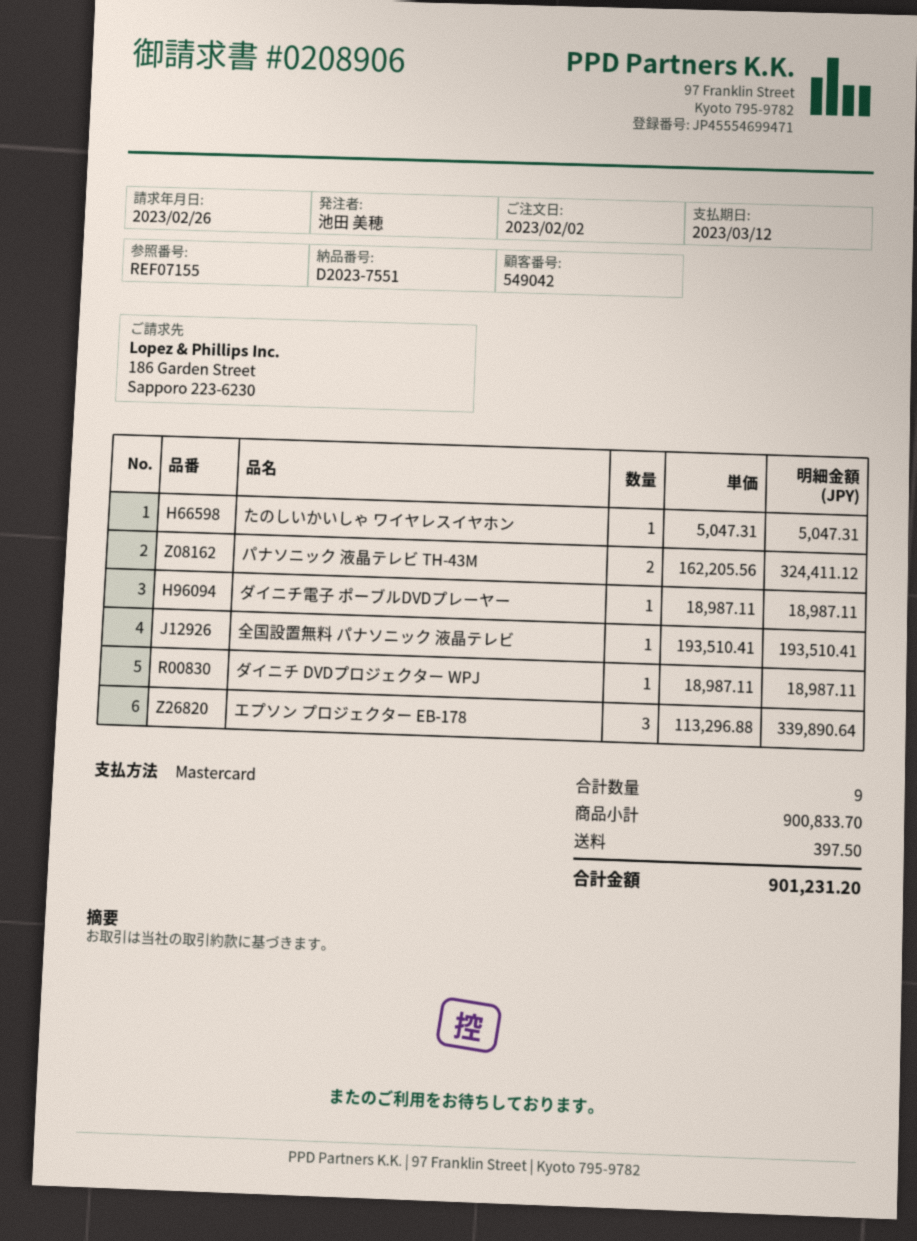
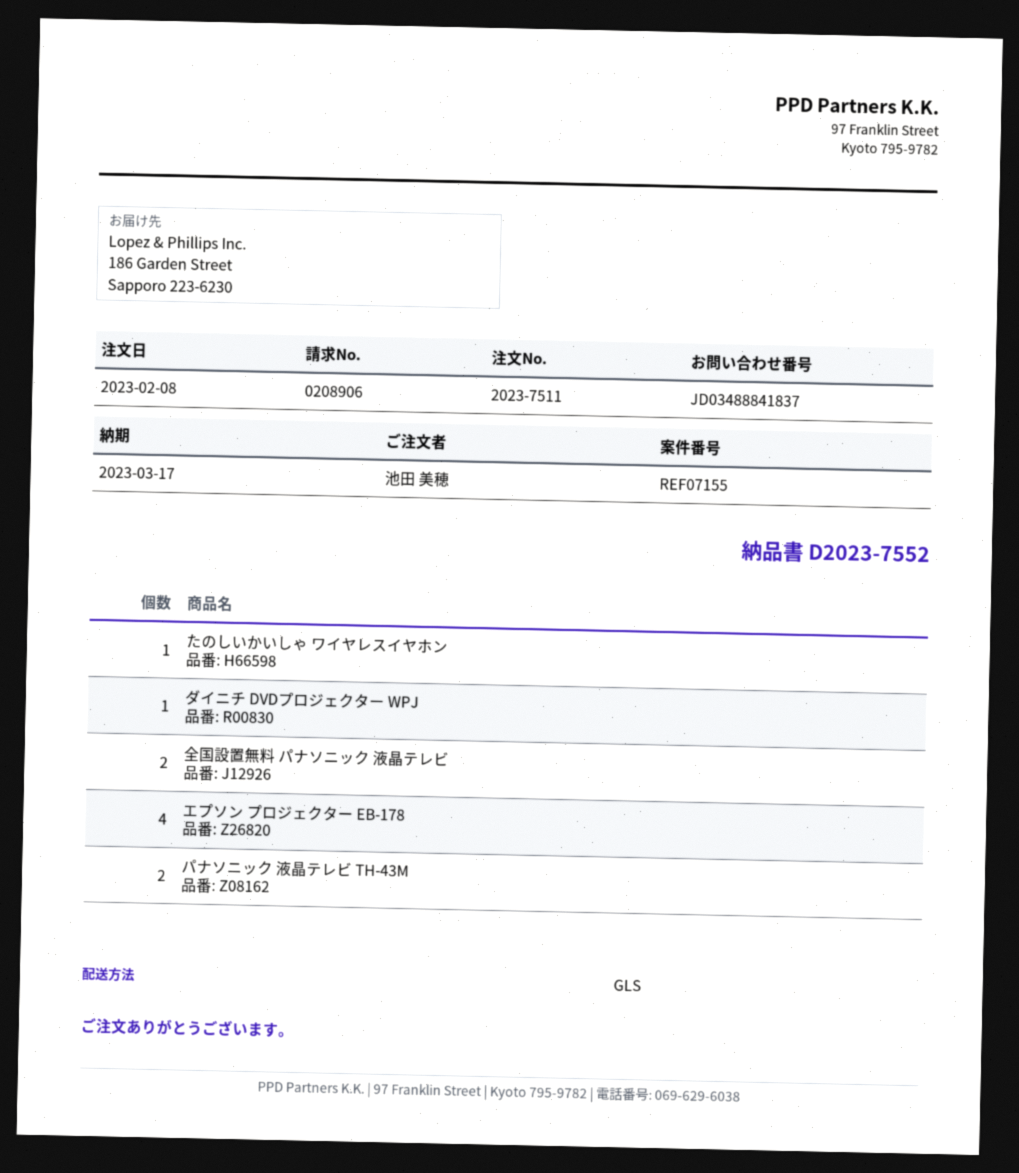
order date: 2023-02-02 -> 2023-02-08
delivery note number: D2023-7551 -> D2023-7552
ダイニチ電子 ポーブルDVDプレーヤー: 1 -> none
全国設置無料 パナソニック 液晶テレビ: 1 -> 2
エプソン プロジェクター EB-178: 3 -> 4

